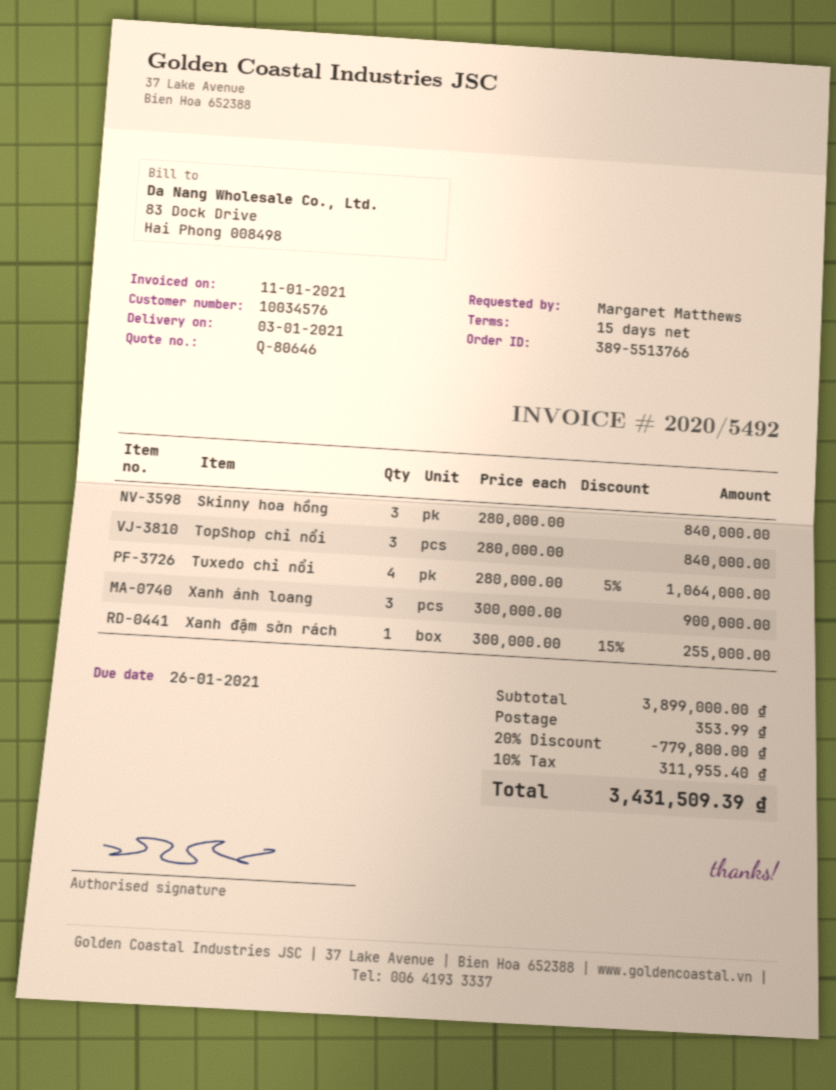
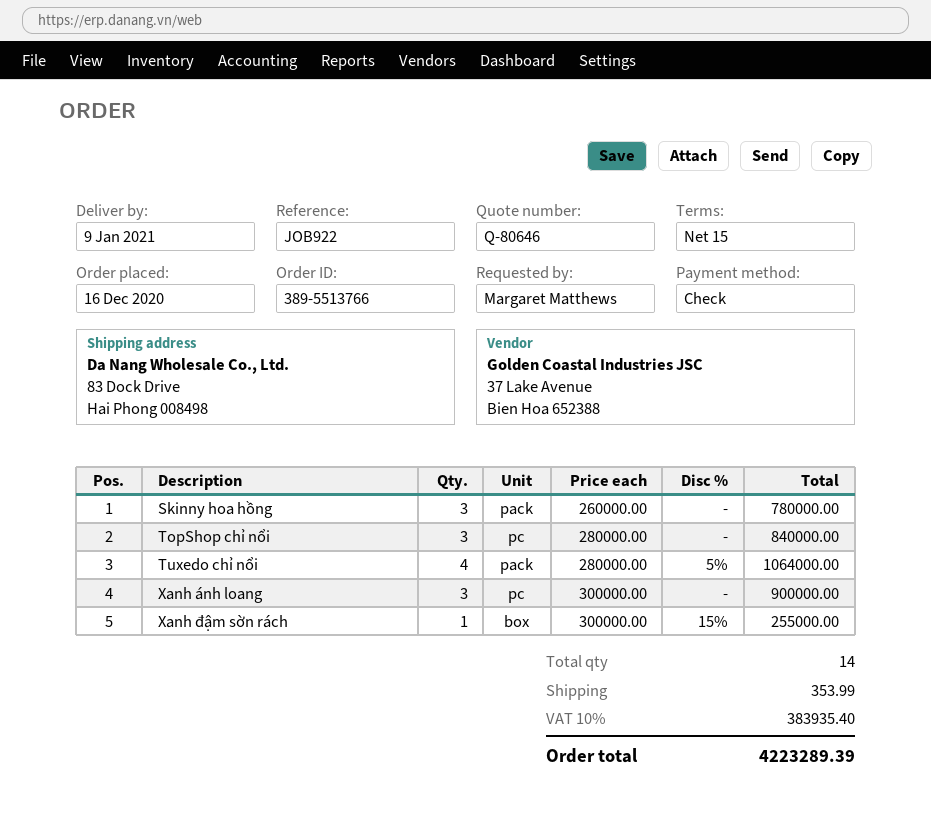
delivery date: 2021-01-03 -> 2021-01-09
Skinny hoa hồng: 3 x 280000.00 = 840000.00 -> 3 x 260000.00 = 780000.00
discount: 20% = 779800.00 -> none
tax: 10% = 311955.40 -> 10% = 383935.40
total: 3431509.39 -> 4223289.39

